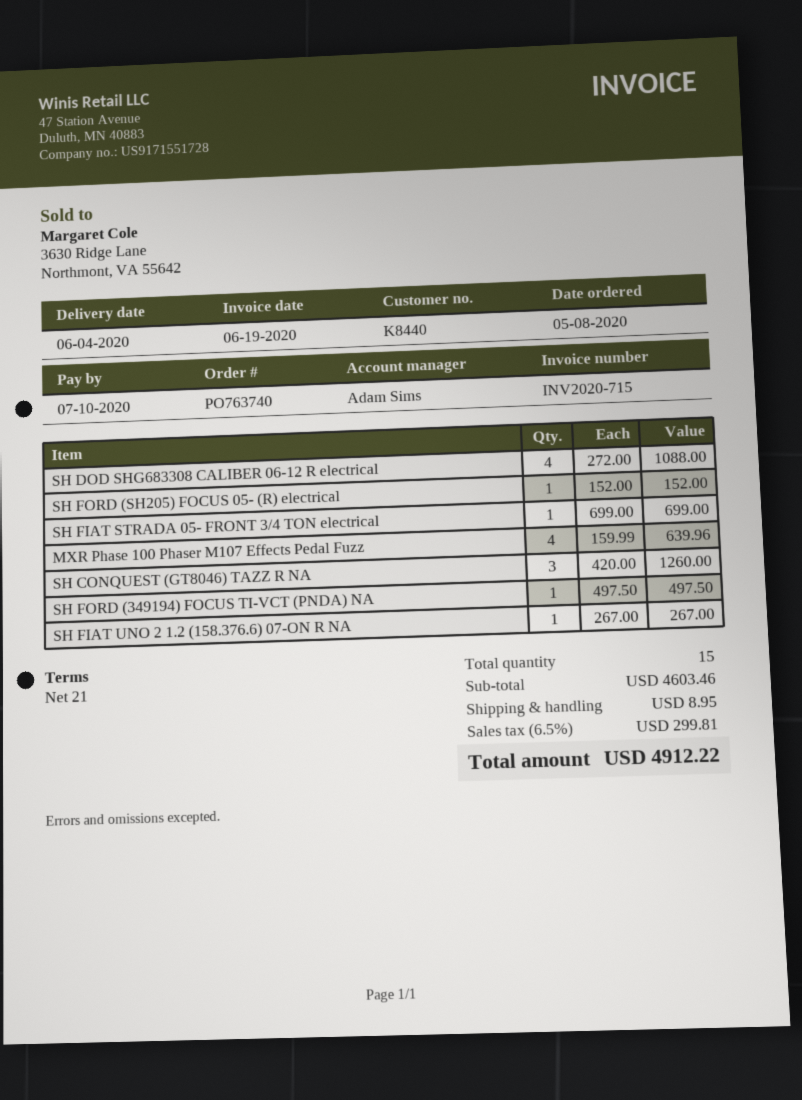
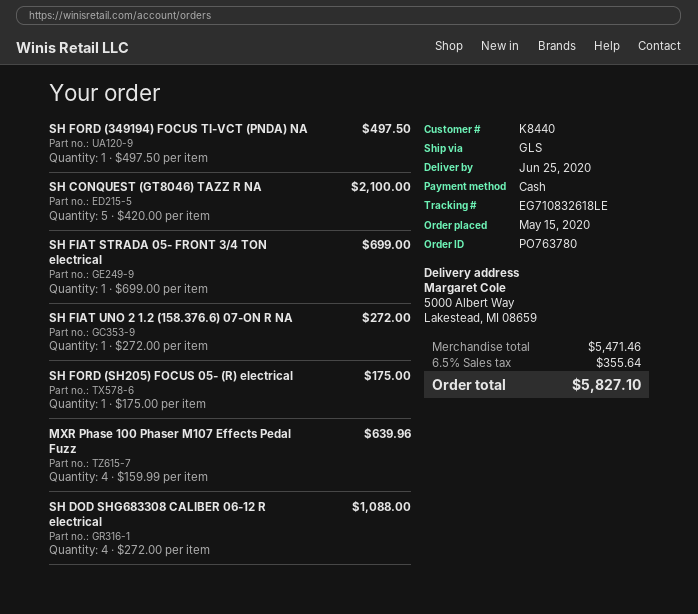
order number: PO763740 -> PO763780
order date: 2020-05-08 -> 2020-05-15
delivery date: 2020-06-04 -> 2020-06-25
SH FORD (SH205) FOCUS 05- (R) electrical: 1 x 152.00 = 152.00 -> 1 x 175.00 = 175.00
SH CONQUEST (GT8046) TAZZ R NA: 3 x 420.00 = 1260.00 -> 5 x 420.00 = 2100.00
SH FIAT UNO 2 1.2 (158.376.6) 07-ON R NA: 1 x 267.00 = 267.00 -> 1 x 272.00 = 272.00
subtotal: 4603.46 -> 5471.46
shipping: 8.95 -> none
tax: 6.5% = 299.81 -> 6.5% = 355.64
total: 4912.22 -> 5827.10

